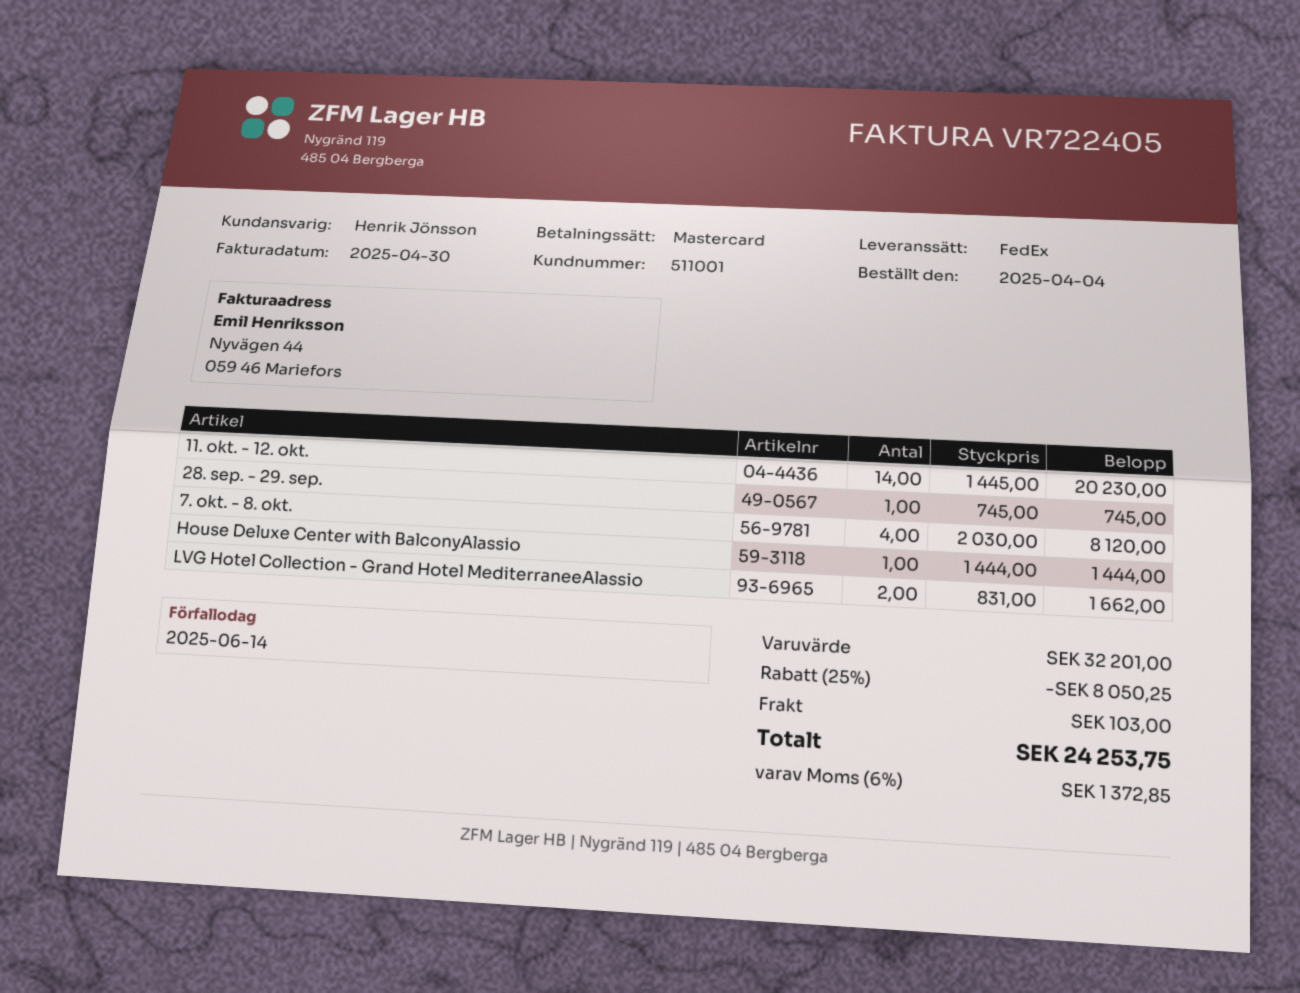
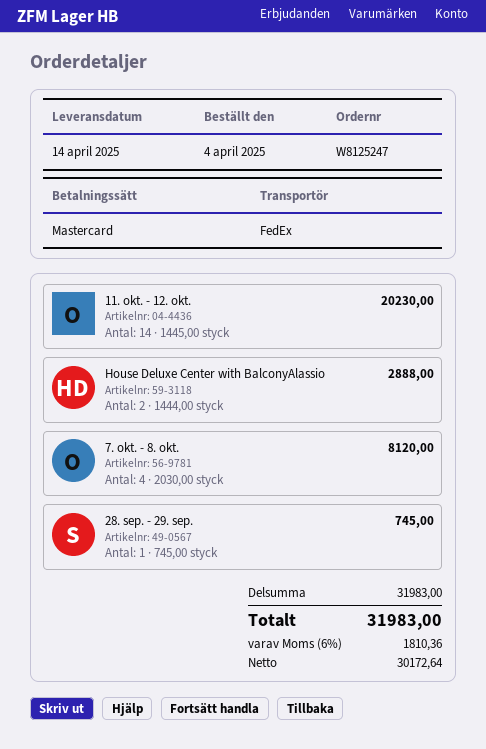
House Deluxe Center with BalconyAlassio: 1 x 1444.00 = 1444.00 -> 2 x 1444.00 = 2888.00
LVG Hotel Collection - Grand Hotel MediterraneeAlassio: 2 x 831.00 = 1662.00 -> none
subtotal: 32201.00 -> 31983.00
discount: 25% = 8050.25 -> none
shipping: 103.00 -> none
tax: 6% = 1372.85 -> 6% = 1810.36
total: 24253.75 -> 31983.00

